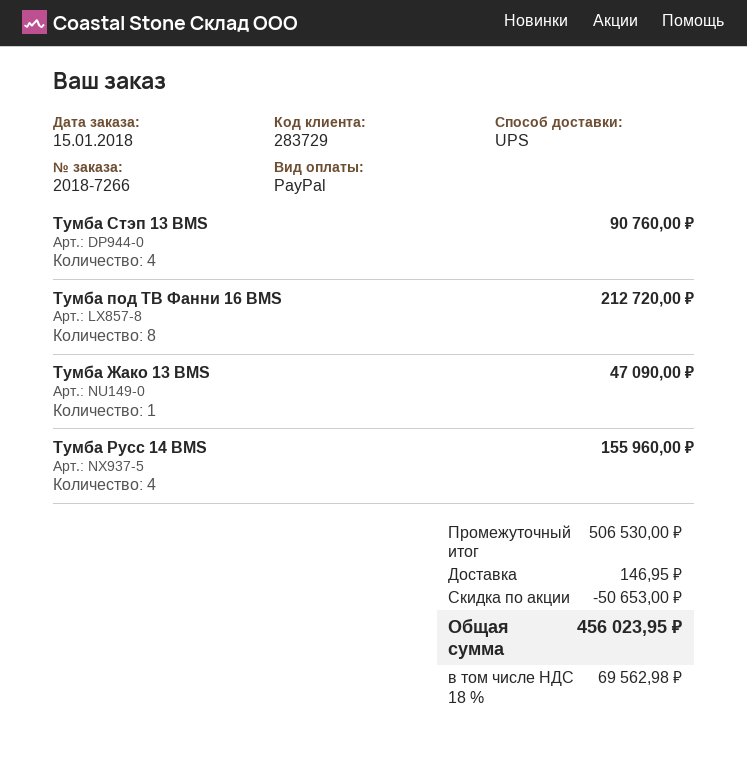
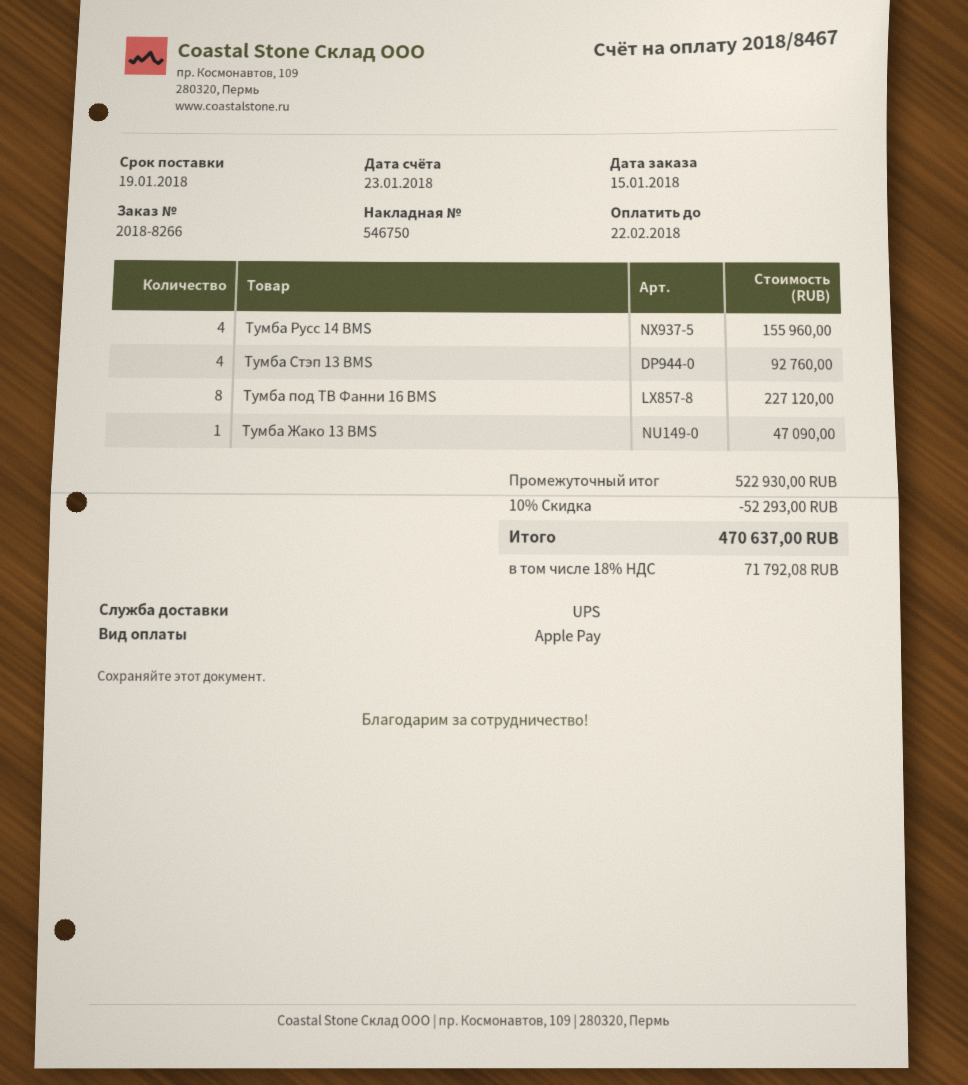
order number: 2018-7266 -> 2018-8266
payment method: PayPal -> Apple Pay
Тумба Стэп 13 BMS: 4 for 90760.00 -> 4 for 92760.00
Тумба под ТВ Фанни 16 BMS: 8 for 212720.00 -> 8 for 227120.00
subtotal: 506530.00 -> 522930.00
discount: 50653.00 -> 52293.00
shipping: 146.95 -> none
tax: 18% = 69562.98 -> 18% = 71792.08
total: 456023.95 -> 470637.00

